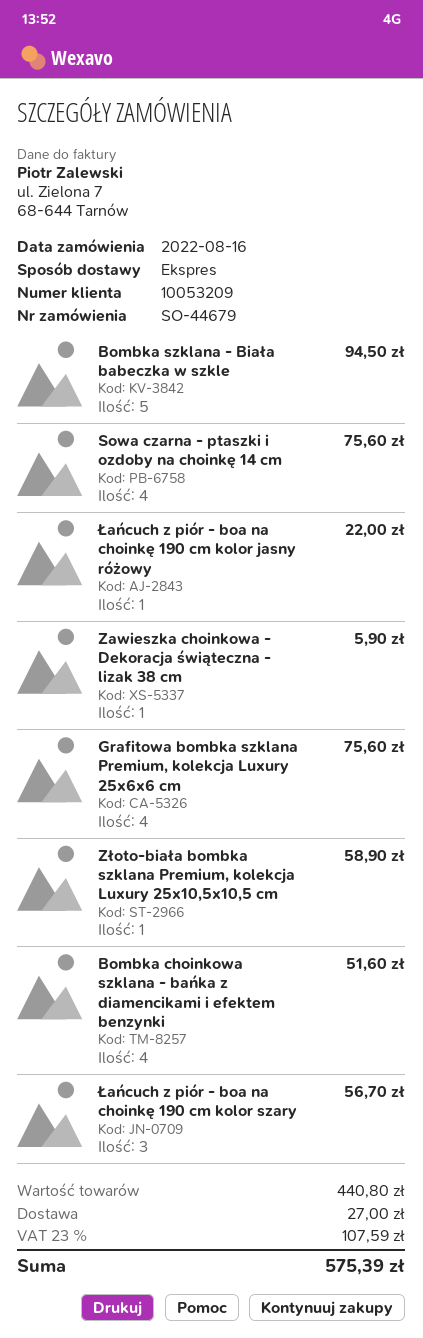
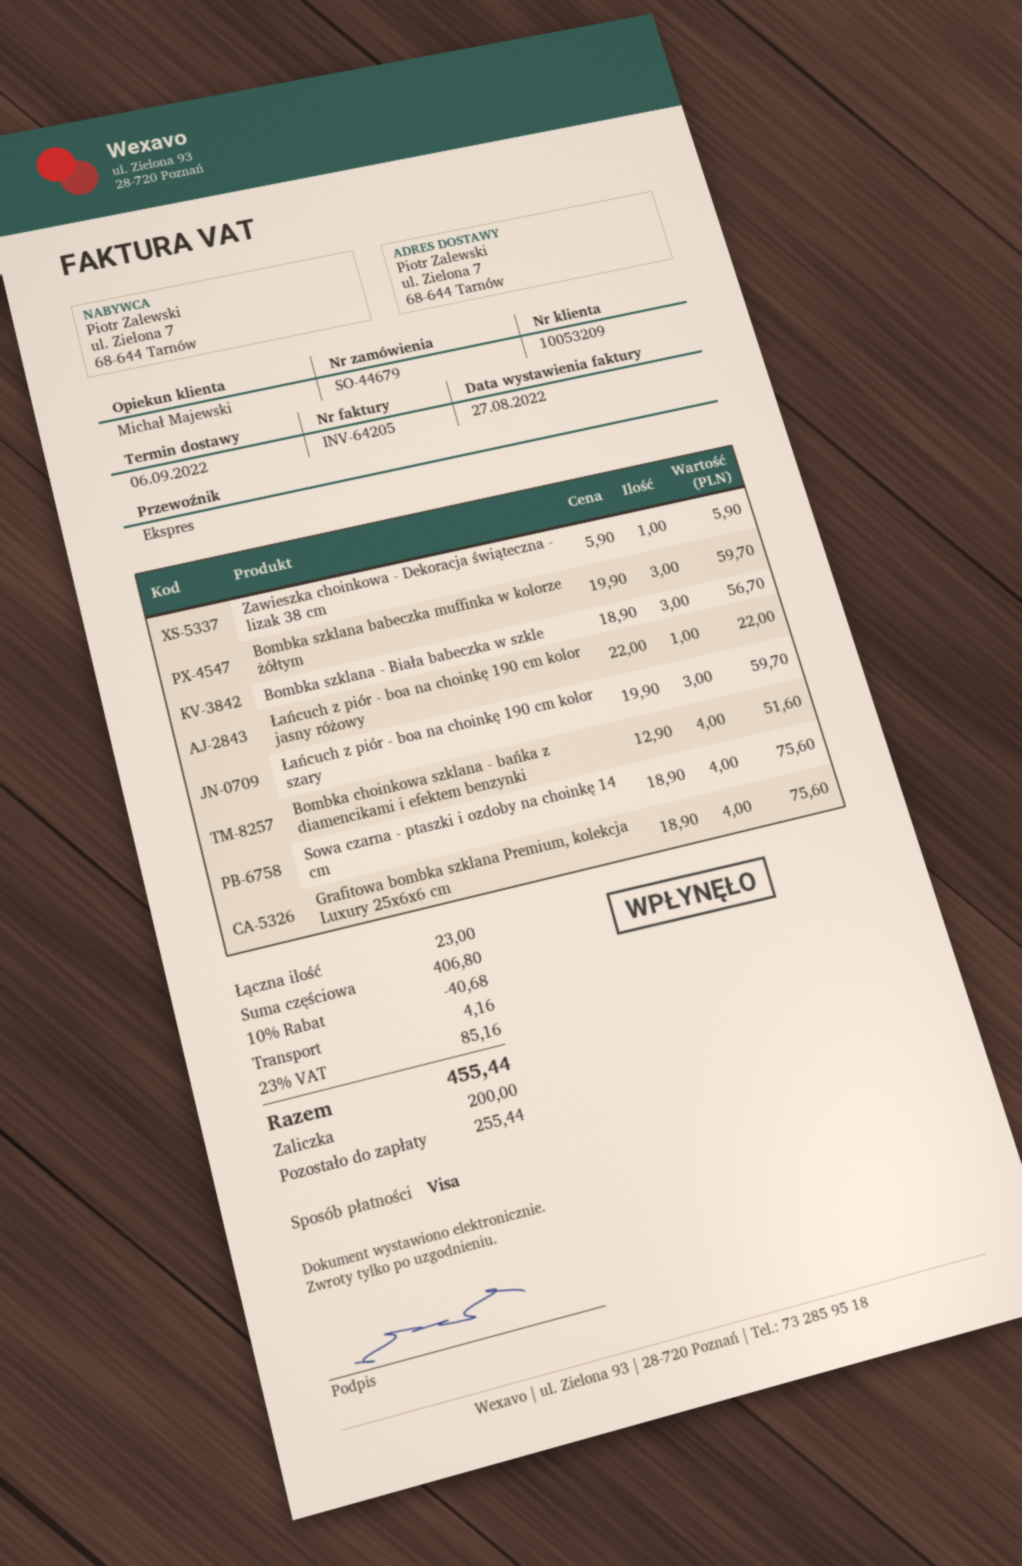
Bombka szklana - Biała babeczka w szkle: 5 for 94.50 -> 3 for 56.70
Złoto-biała bombka szklana Premium, kolekcja Luxury 25x10,5x10,5 cm: 1 for 58.90 -> none
Łańcuch z piór - boa na choinkę 190 cm kolor szary: 3 for 56.70 -> 3 for 59.70
Bombka szklana babeczka muffinka w kolorze żółtym: none -> 3 for 59.70
subtotal: 440.80 -> 406.80
discount: none -> 10% = 40.68
shipping: 27.00 -> 4.16
tax: 23% = 107.59 -> 23% = 85.16
total: 575.39 -> 455.44

